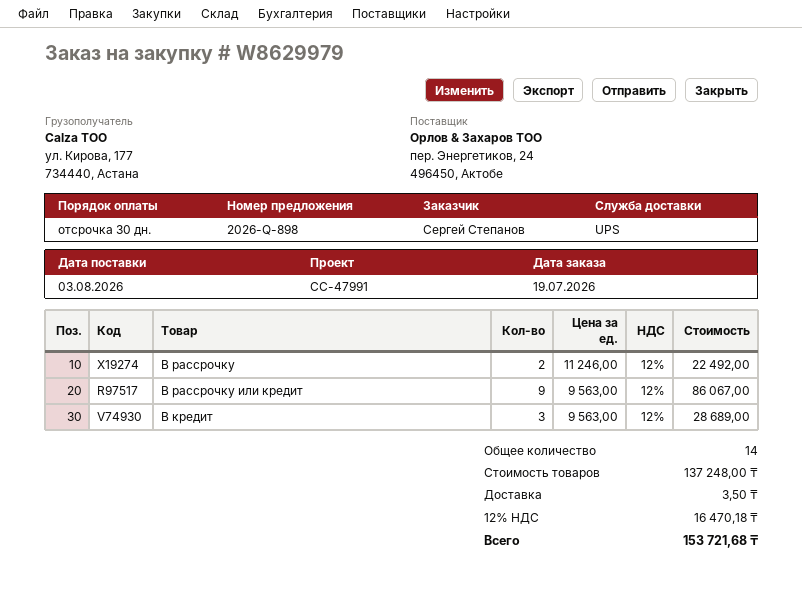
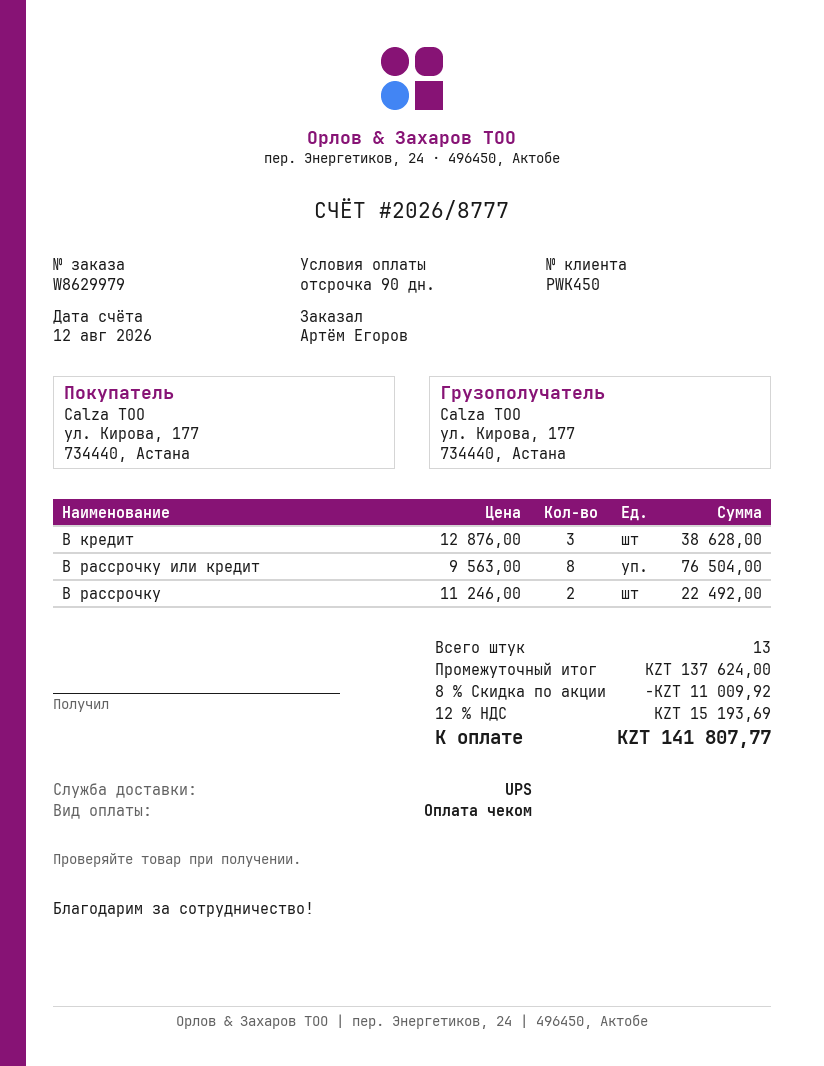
payment terms: 30 days -> 90 days
ordered by: Сергей Степанов -> Артём Егоров
В рассрочку или кредит: 9 x 9563.00 = 86067.00 -> 8 x 9563.00 = 76504.00
В кредит: 3 x 9563.00 = 28689.00 -> 3 x 12876.00 = 38628.00
total quantity: 14 -> 13
subtotal: 137248.00 -> 137624.00
discount: none -> 8% = 11009.92
shipping: 3.50 -> none
tax: 12% = 16470.18 -> 12% = 15193.69
total: 153721.68 -> 141807.77

